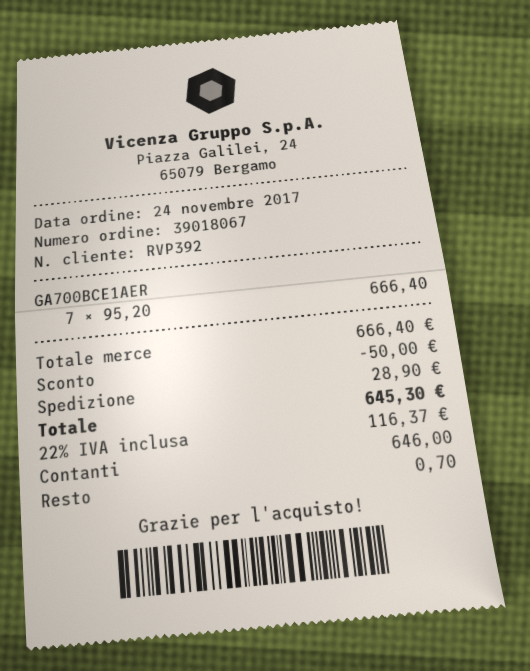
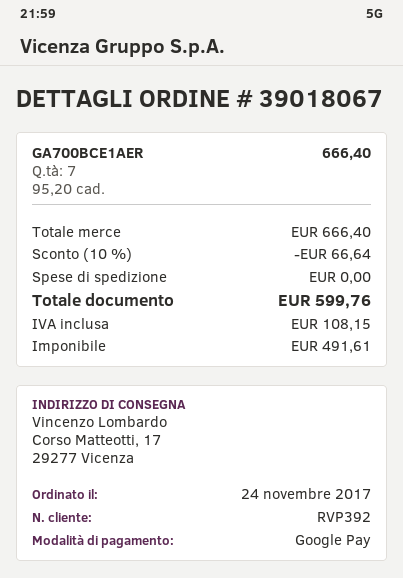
payment method: cash -> Google Pay
discount: 50.00 -> 66.64
shipping: 28.90 -> 0.00
tax: 116.37 -> 108.15
total: 645.30 -> 599.76

